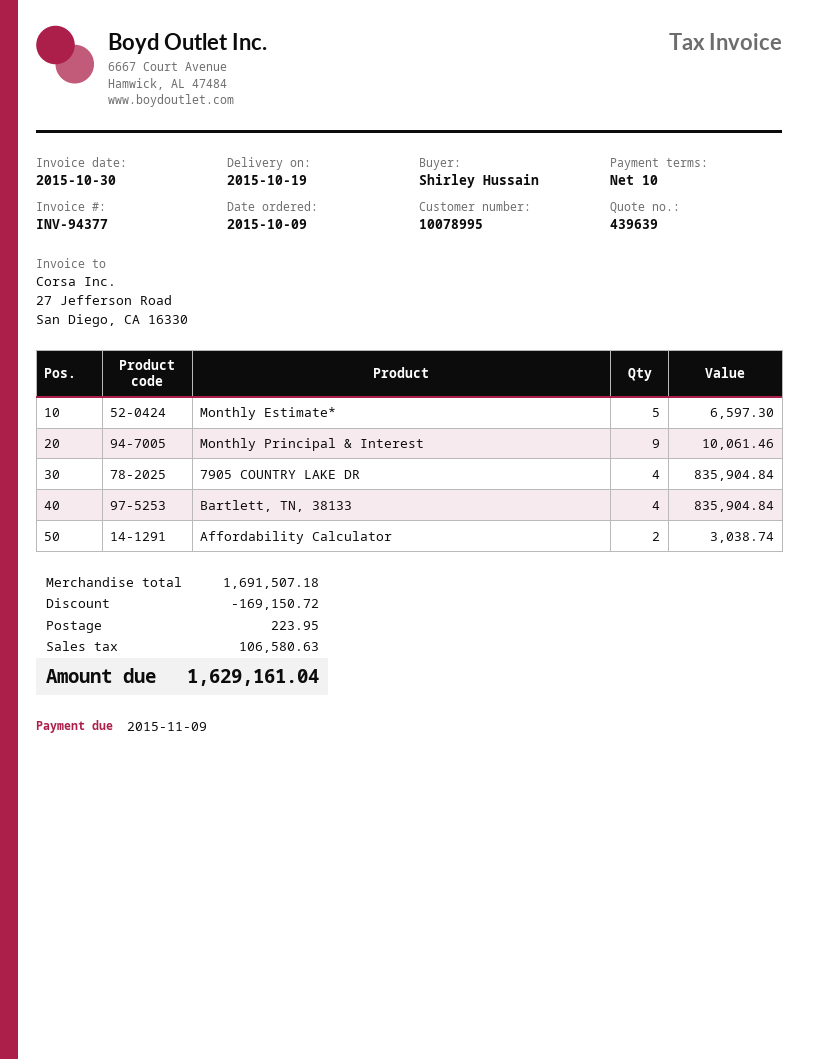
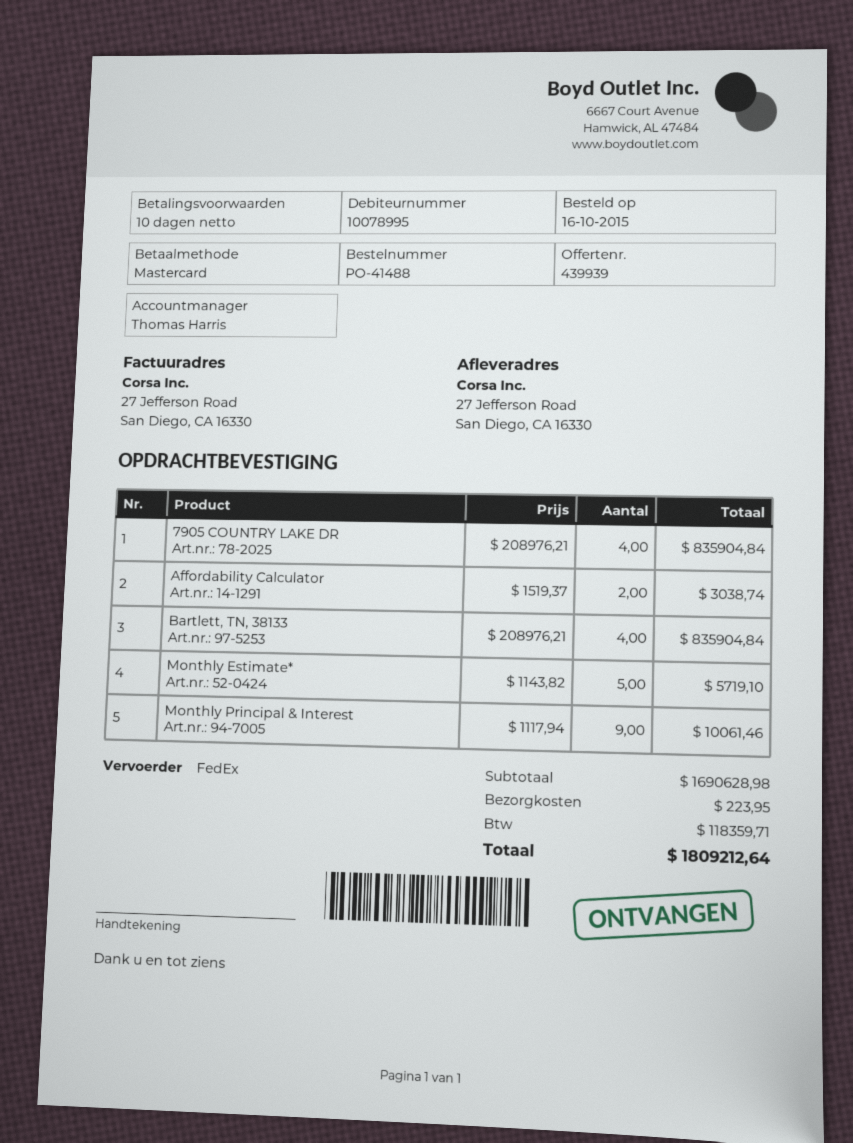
quote number: 439639 -> 439939
order date: 2015-10-09 -> 2015-10-16
Monthly Estimate*: 5 for 6597.30 -> 5 for 5719.10
subtotal: 1691507.18 -> 1690628.98
discount: 169150.72 -> none
tax: 106580.63 -> 118359.71
total: 1629161.04 -> 1809212.64

